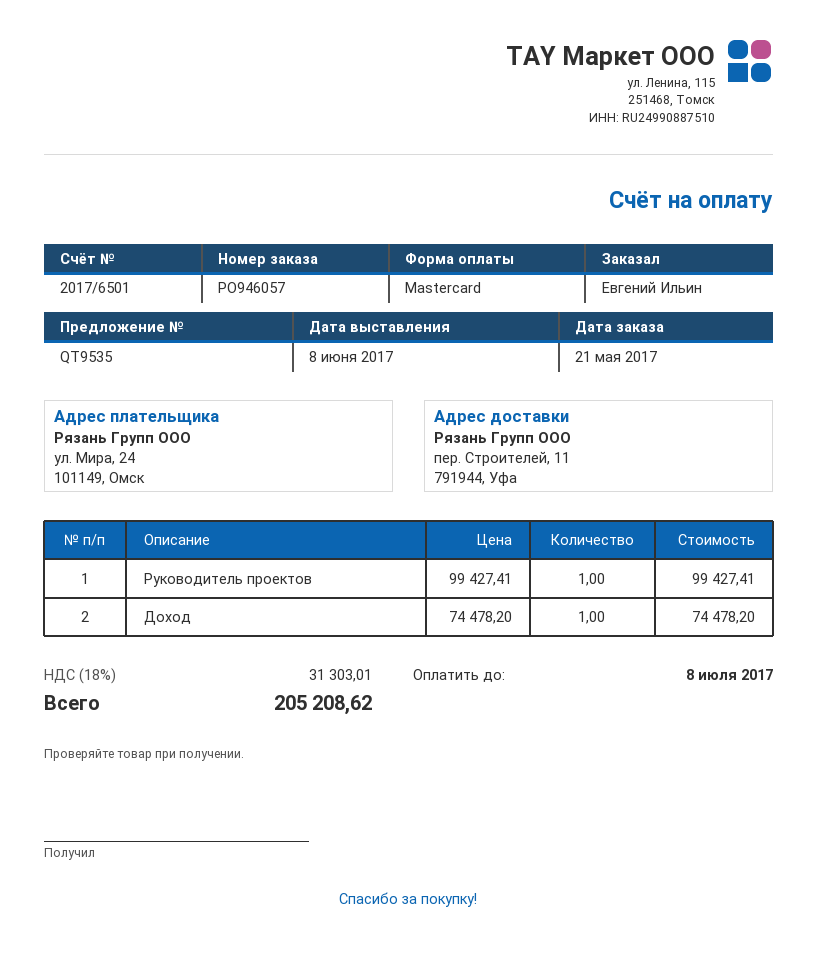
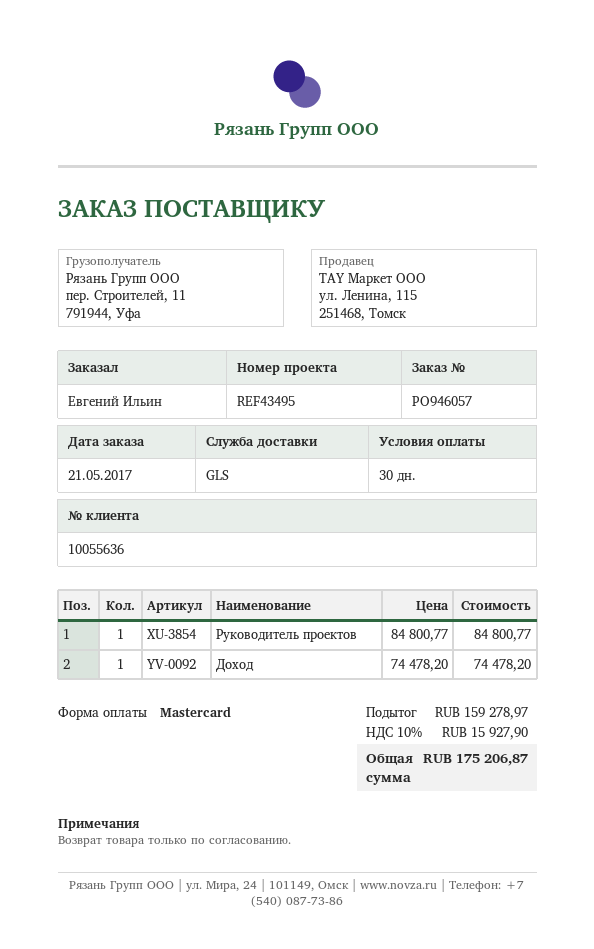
Руководитель проектов: 1 x 99427.41 = 99427.41 -> 1 x 84800.77 = 84800.77
tax: 18% = 31303.01 -> 10% = 15927.90
total: 205208.62 -> 175206.87

